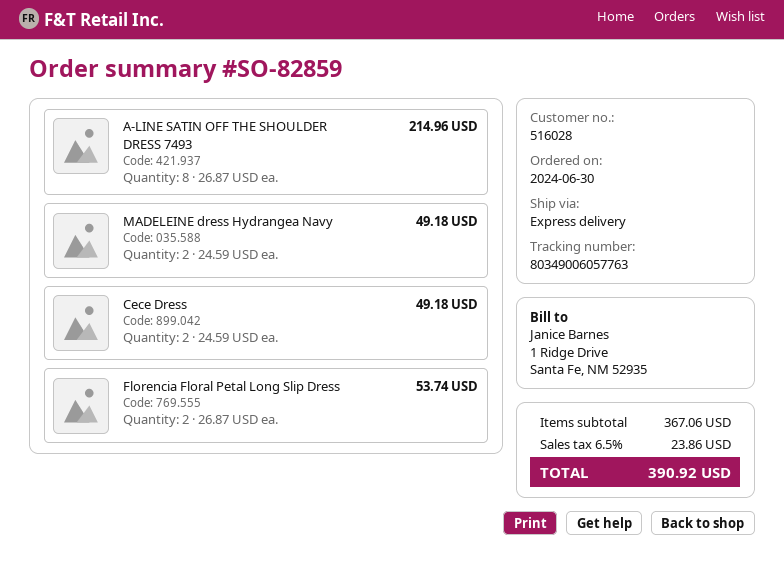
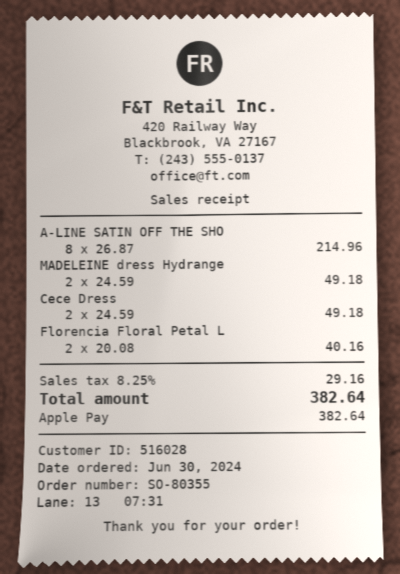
order number: SO-82859 -> SO-80355
Florencia Floral Petal Long Slip Dress: 2 x 26.87 = 53.74 -> 2 x 20.08 = 40.16
tax: 6.5% = 23.86 -> 8.25% = 29.16
total: 390.92 -> 382.64

